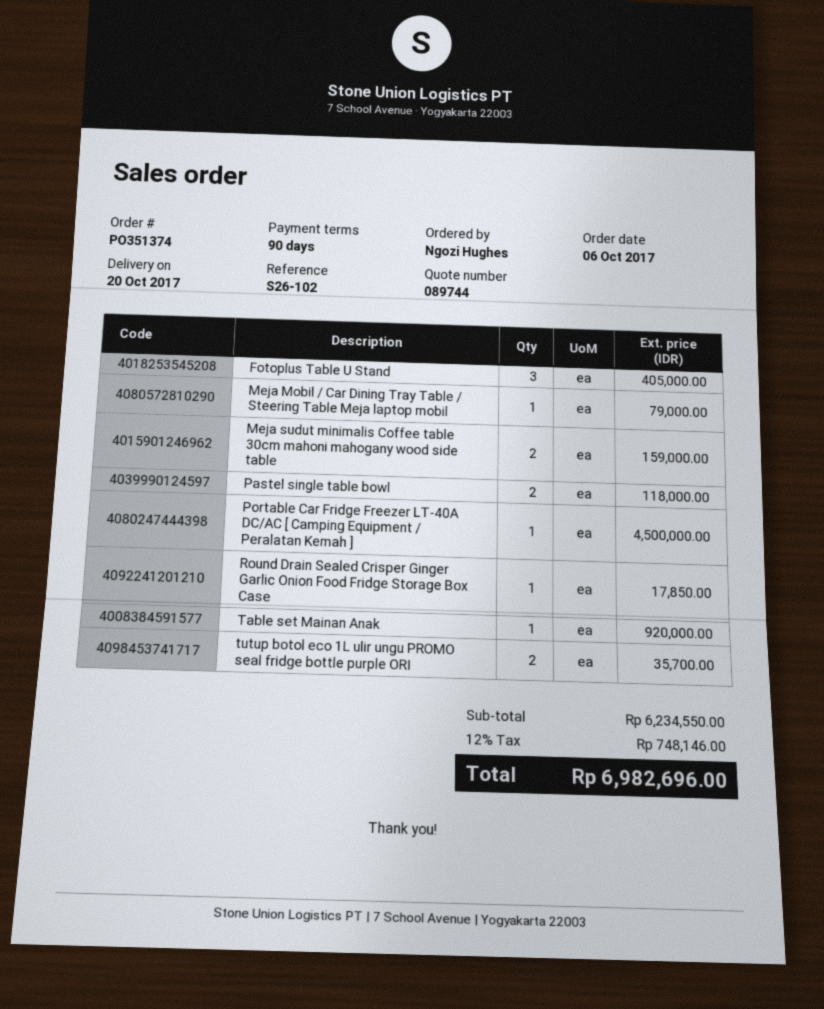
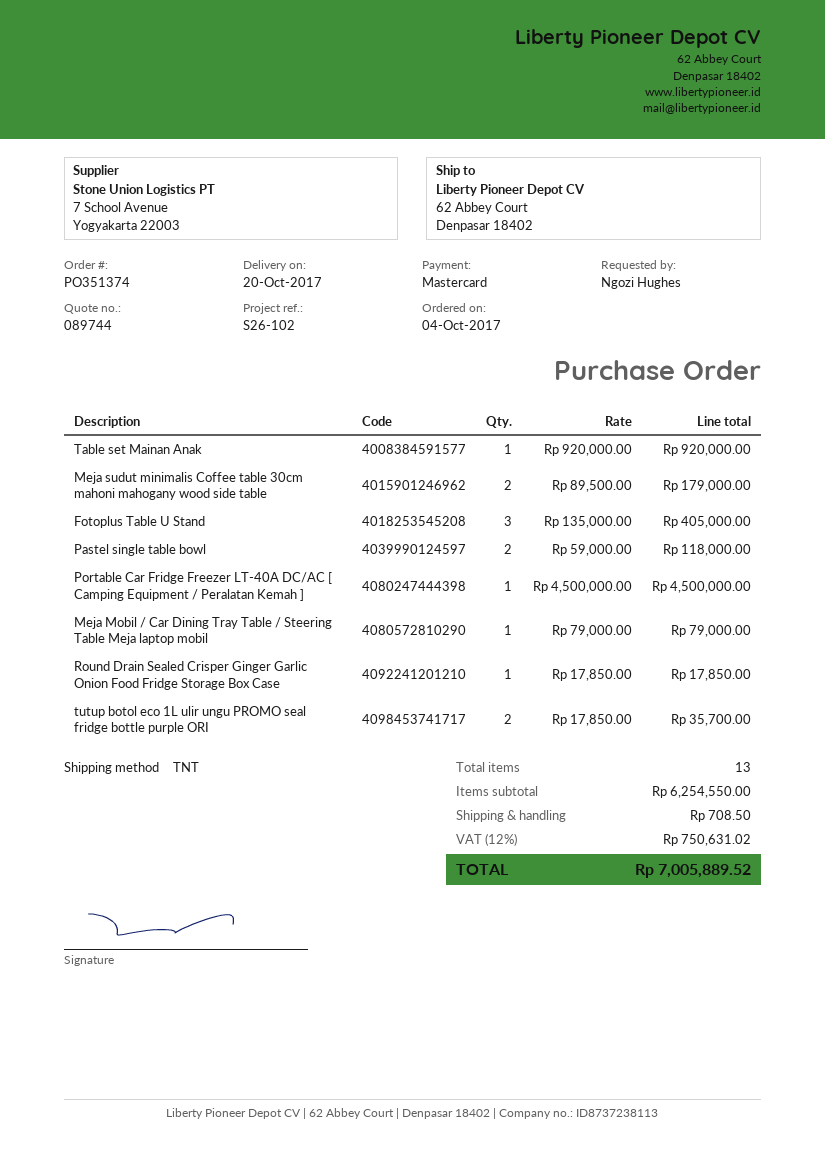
order date: 2017-10-06 -> 2017-10-04
Meja sudut minimalis Coffee table 30cm mahoni mahogany wood side table: 2 for 159000.00 -> 2 for 179000.00
subtotal: 6234550.00 -> 6254550.00
shipping: none -> 708.50
tax: 12% = 748146.00 -> 12% = 750631.02
total: 6982696.00 -> 7005889.52

